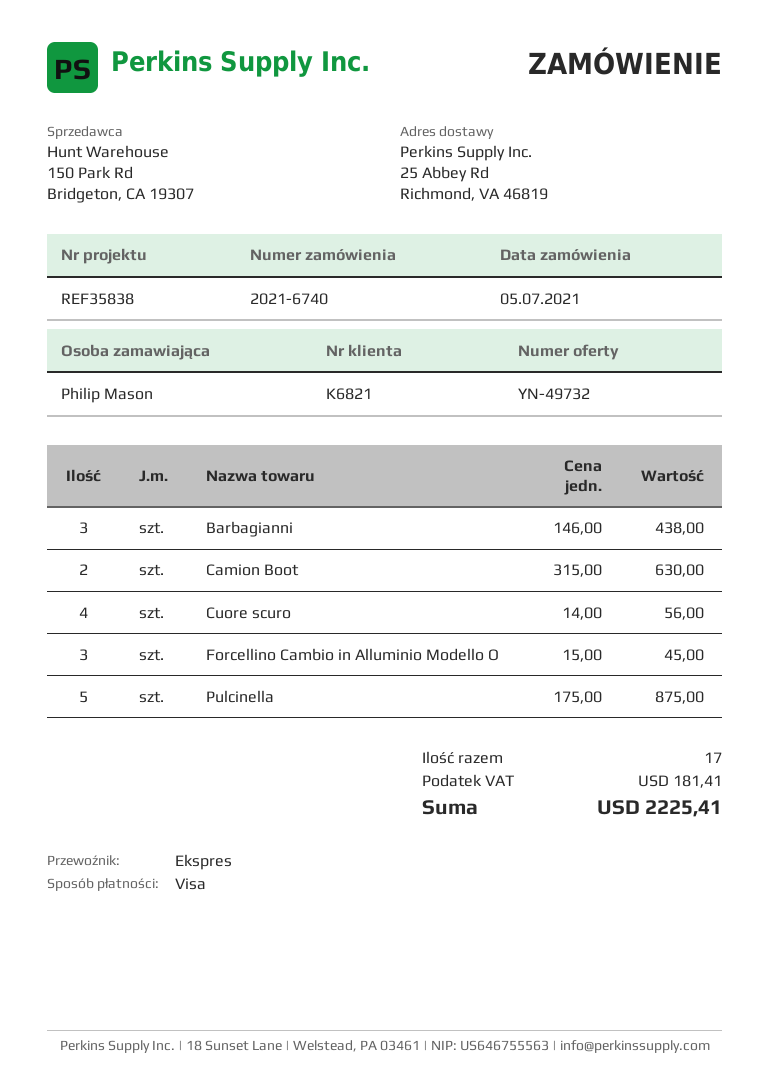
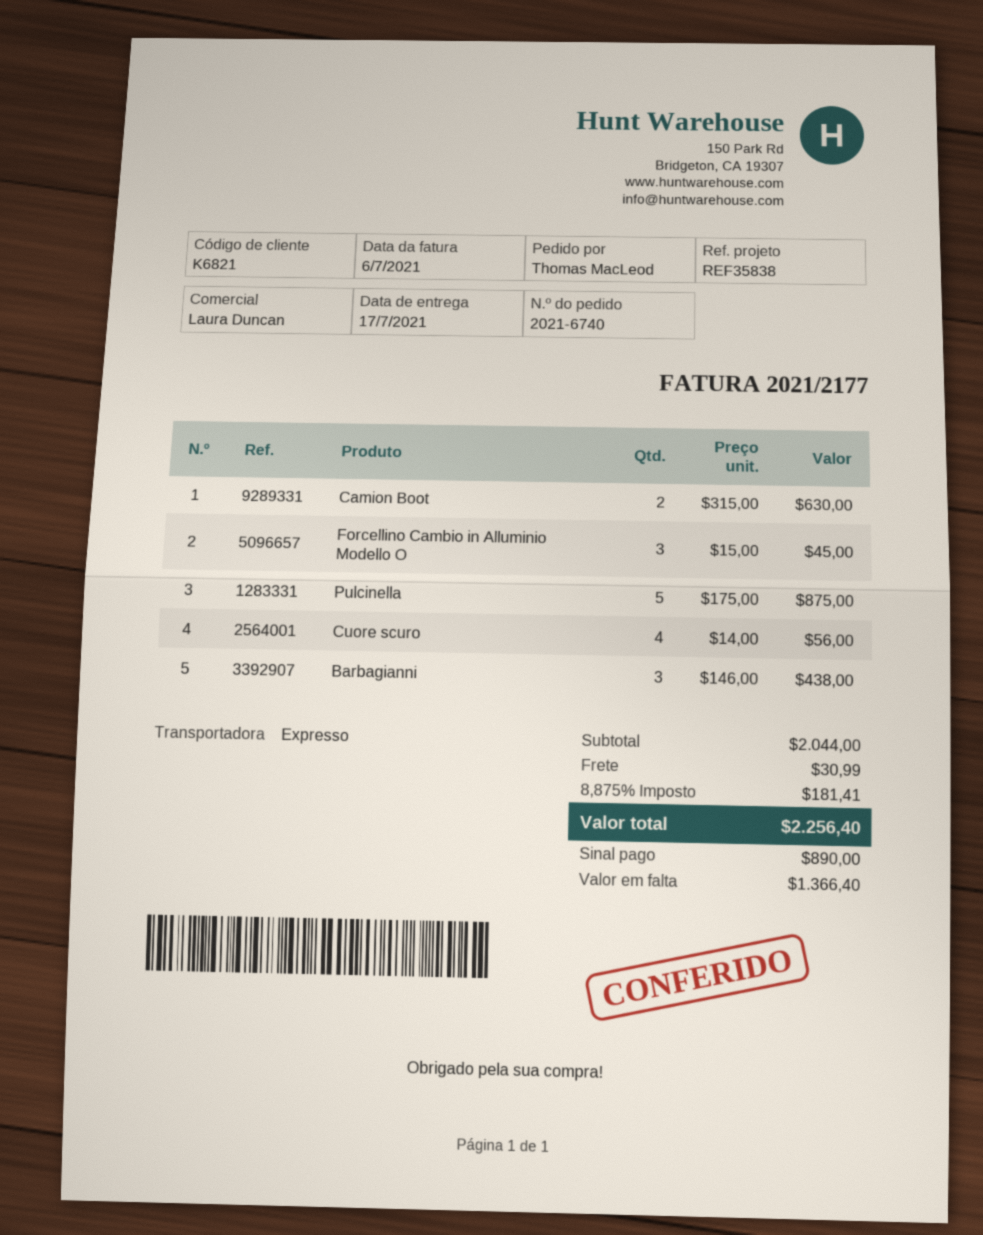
ordered by: Philip Mason -> Thomas MacLeod
shipping: none -> 30.99
total: 2225.41 -> 2256.40

